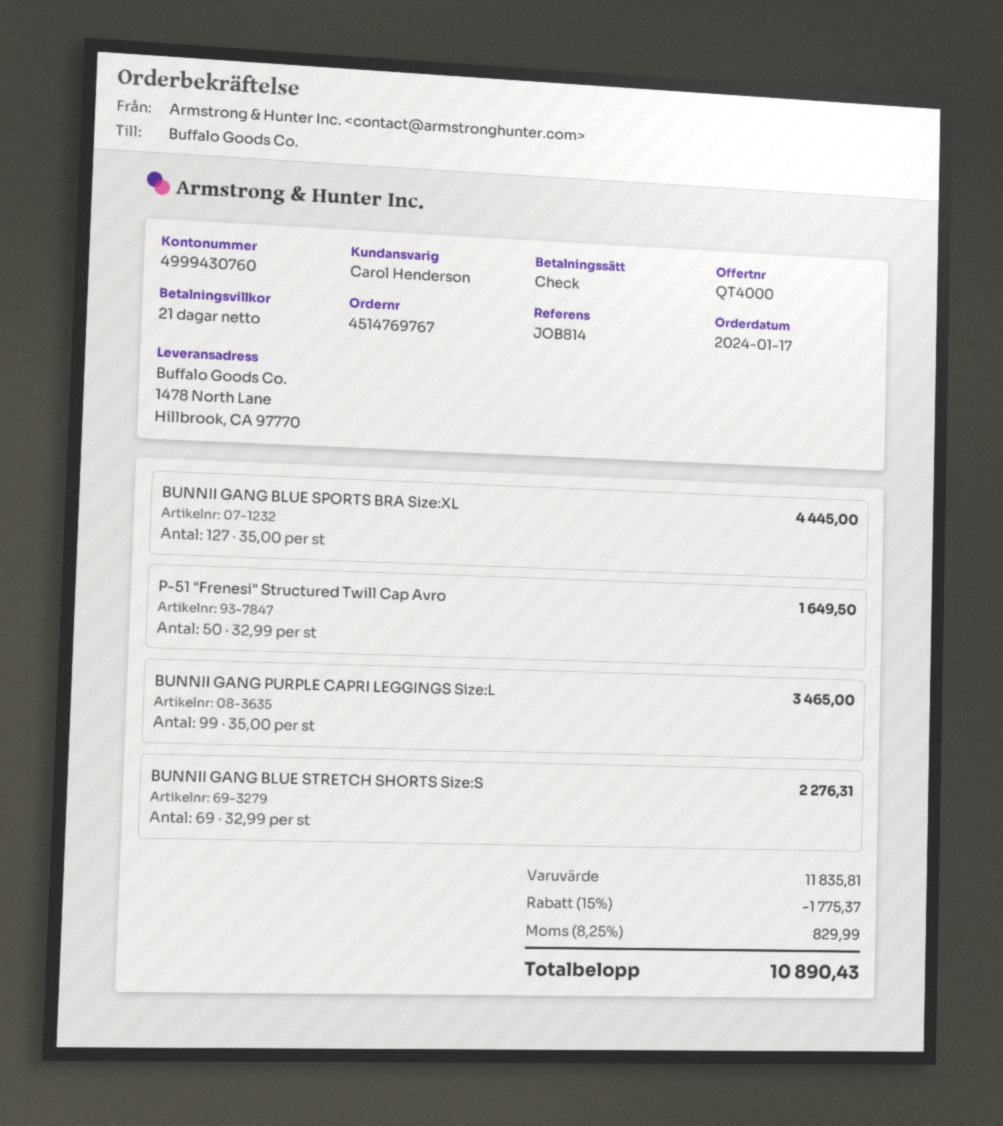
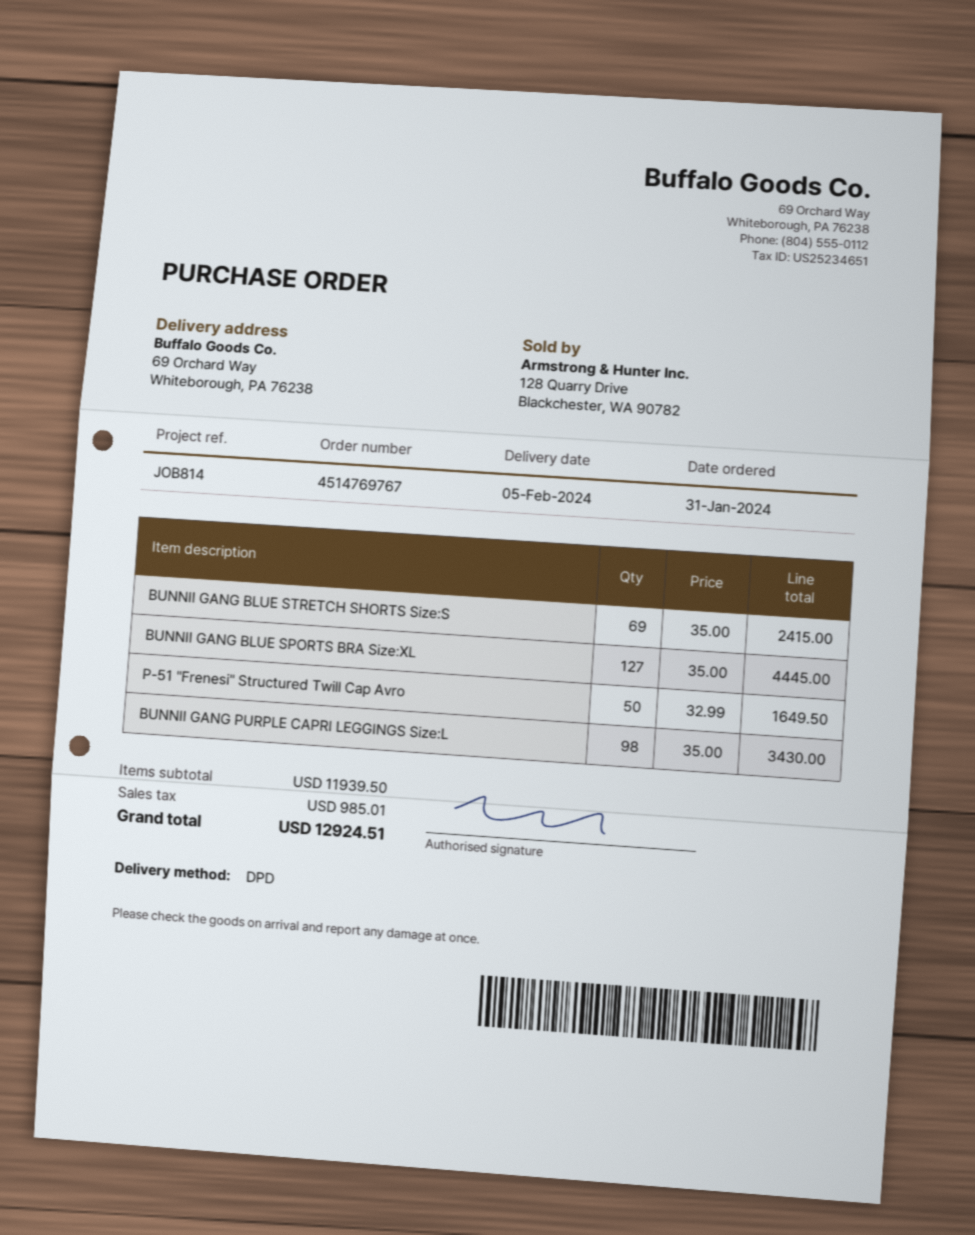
order date: 2024-01-17 -> 2024-01-31
ship to: 1478 North Lane, Hillbrook, CA 97770 -> 69 Orchard Way, Whiteborough, PA 76238
BUNNII GANG PURPLE CAPRI LEGGINGS Size:L: 99 x 35.00 = 3465.00 -> 98 x 35.00 = 3430.00
BUNNII GANG BLUE STRETCH SHORTS Size:S: 69 x 32.99 = 2276.31 -> 69 x 35.00 = 2415.00
subtotal: 11835.81 -> 11939.50
discount: 15% = 1775.37 -> none
tax: 829.99 -> 985.01
total: 10890.43 -> 12924.51

